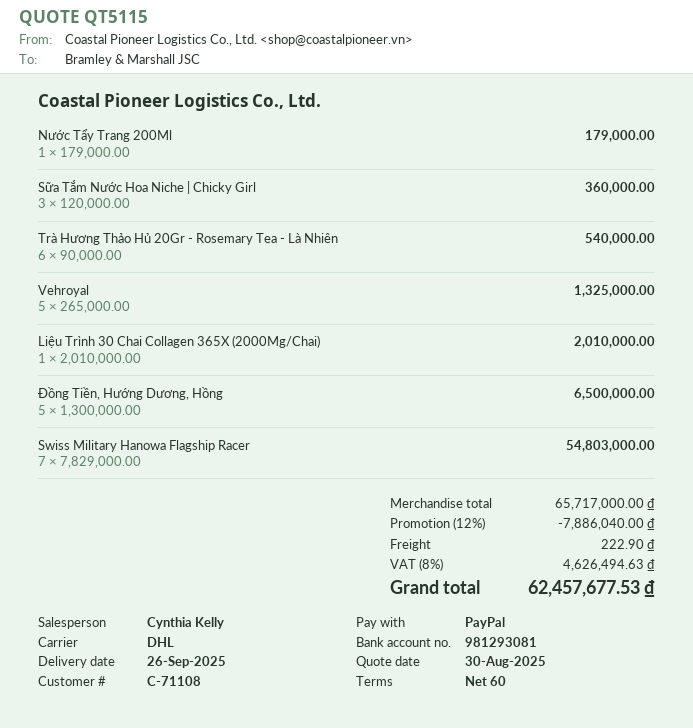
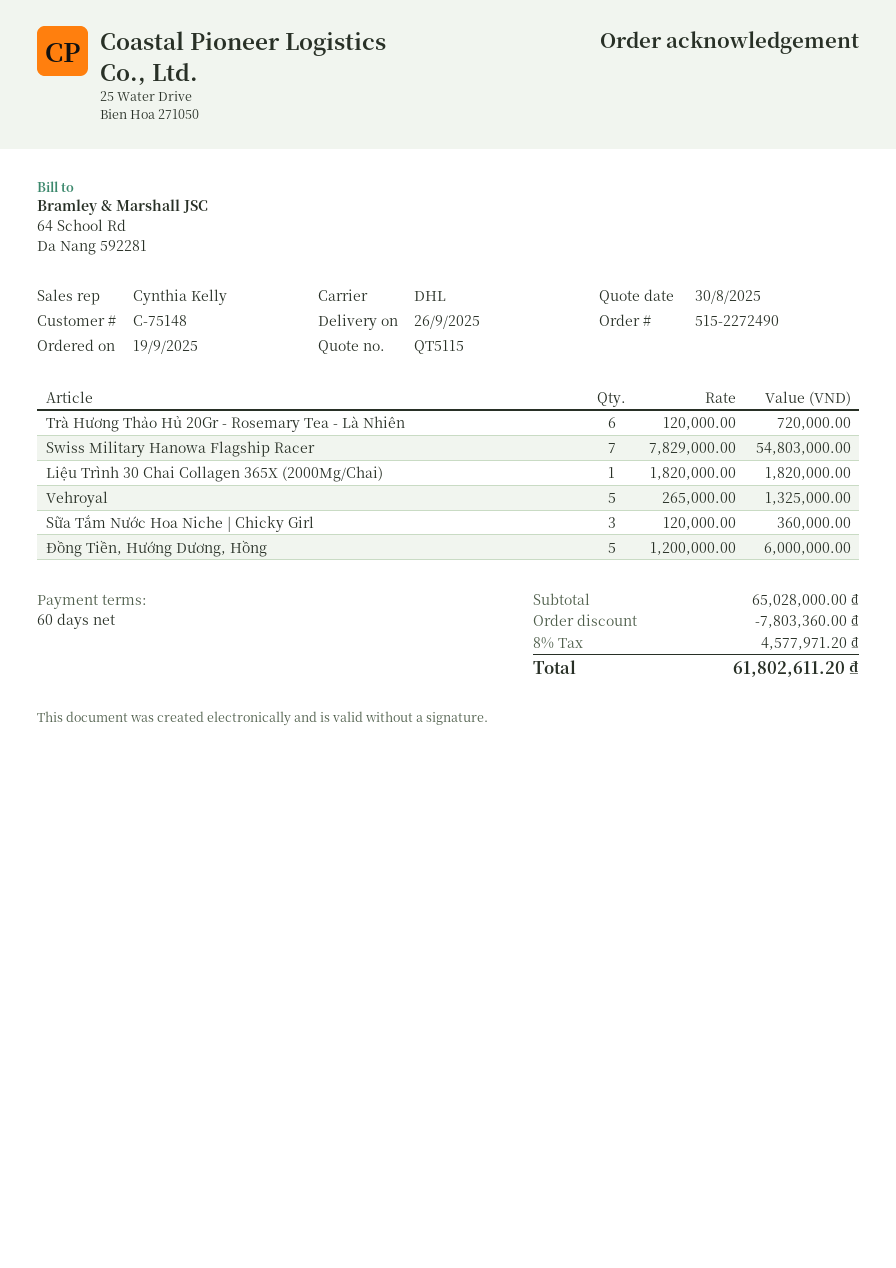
customer number: C-71108 -> C-75148
Nước Tẩy Trang 200Ml: 1 x 179000.00 = 179000.00 -> none
Trà Hương Thảo Hủ 20Gr - Rosemary Tea - Là Nhiên: 6 x 90000.00 = 540000.00 -> 6 x 120000.00 = 720000.00
Liệu Trình 30 Chai Collagen 365X (2000Mg/Chai): 1 x 2010000.00 = 2010000.00 -> 1 x 1820000.00 = 1820000.00
Đồng Tiền, Hướng Dương, Hồng: 5 x 1300000.00 = 6500000.00 -> 5 x 1200000.00 = 6000000.00
subtotal: 65717000.00 -> 65028000.00
discount: 7886040.00 -> 7803360.00
shipping: 222.90 -> none
tax: 8% = 4626494.63 -> 8% = 4577971.20
total: 62457677.53 -> 61802611.20

